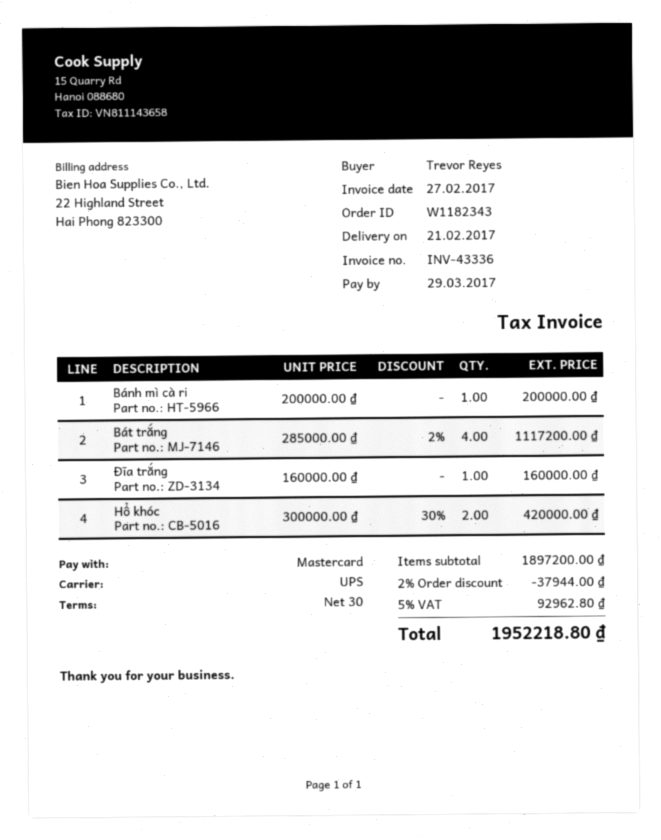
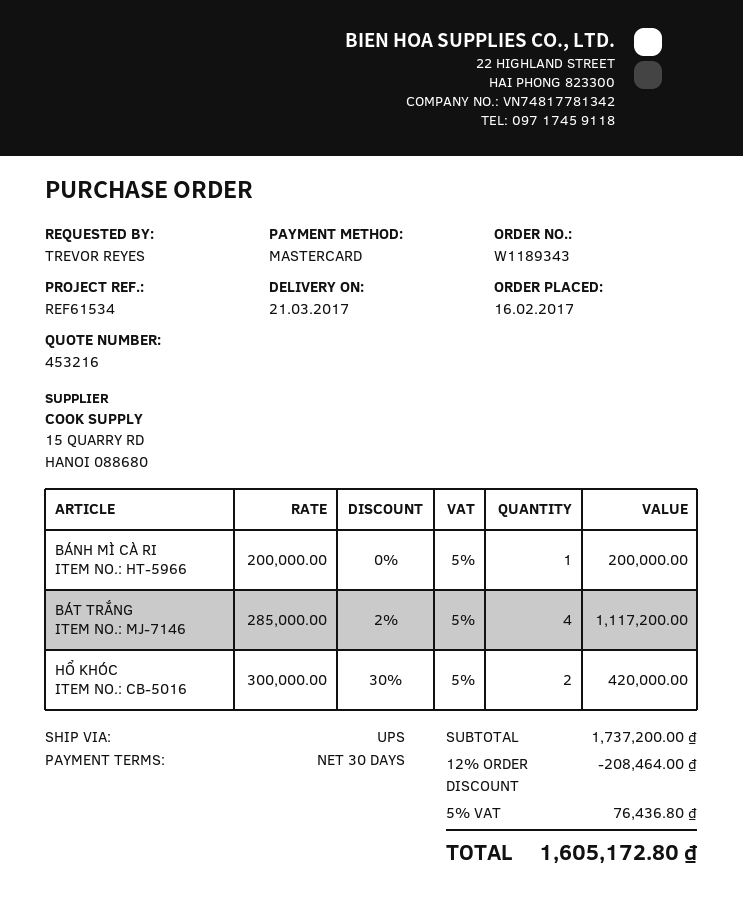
order number: W1182343 -> W1189343
delivery date: 2017-02-21 -> 2017-03-21
Đĩa trắng: 1 x 160000.00 = 160000.00 -> none
subtotal: 1897200.00 -> 1737200.00
discount: 2% = 37944.00 -> 12% = 208464.00
tax: 5% = 92962.80 -> 5% = 76436.80
total: 1952218.80 -> 1605172.80

